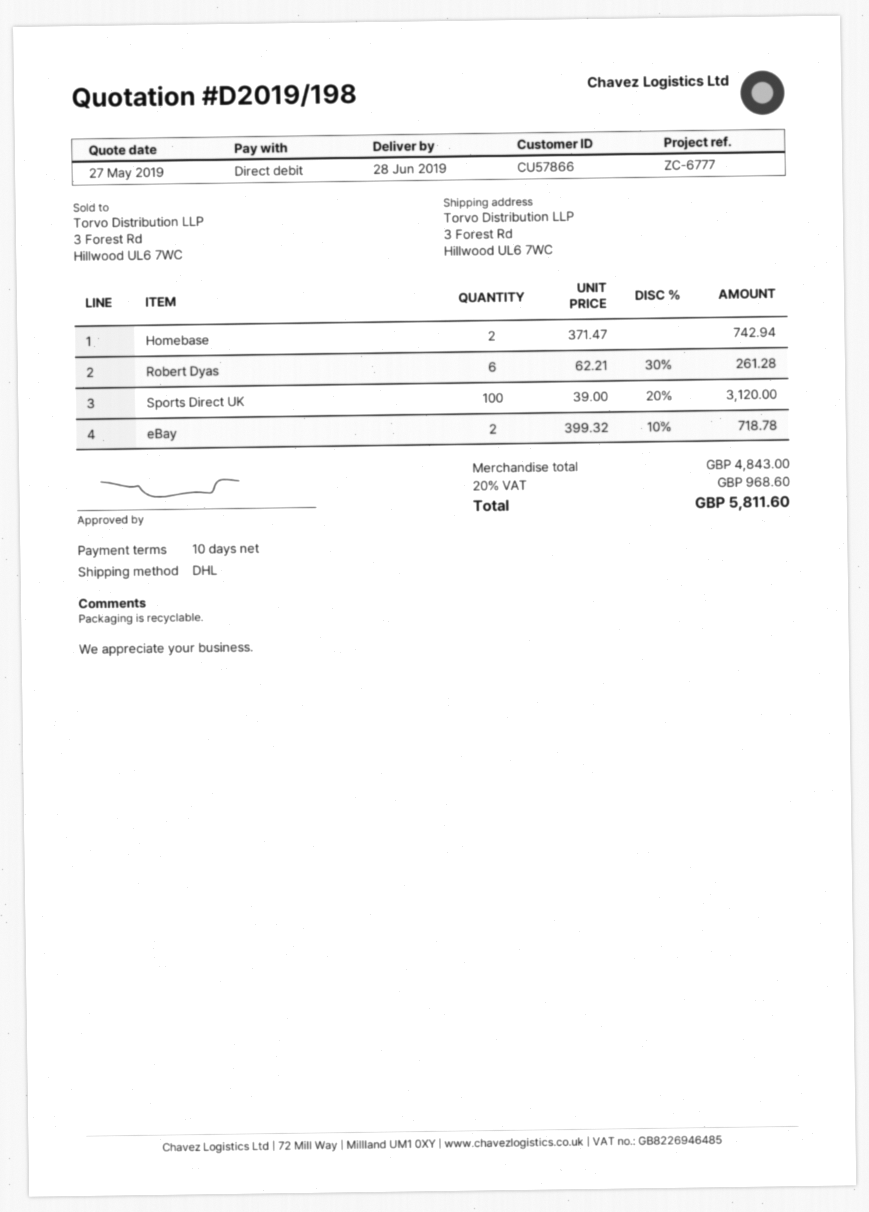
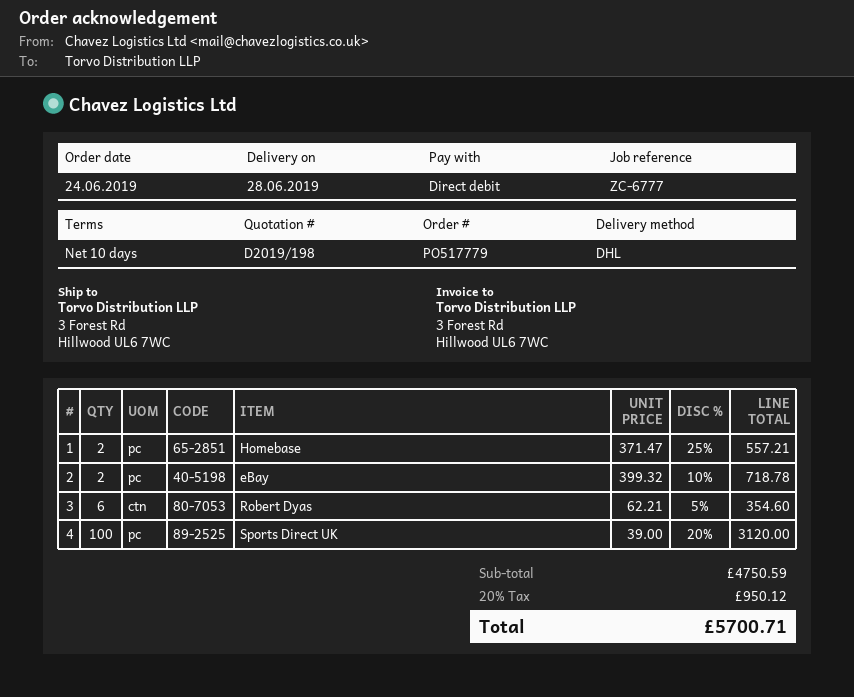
Homebase: 2 x 371.47 = 742.94 -> 2 x 371.47 - 25% = 557.21
Robert Dyas: 6 x 62.21 - 30% = 261.28 -> 6 x 62.21 - 5% = 354.60
subtotal: 4843.00 -> 4750.59
tax: 20% = 968.60 -> 20% = 950.12
total: 5811.60 -> 5700.71

